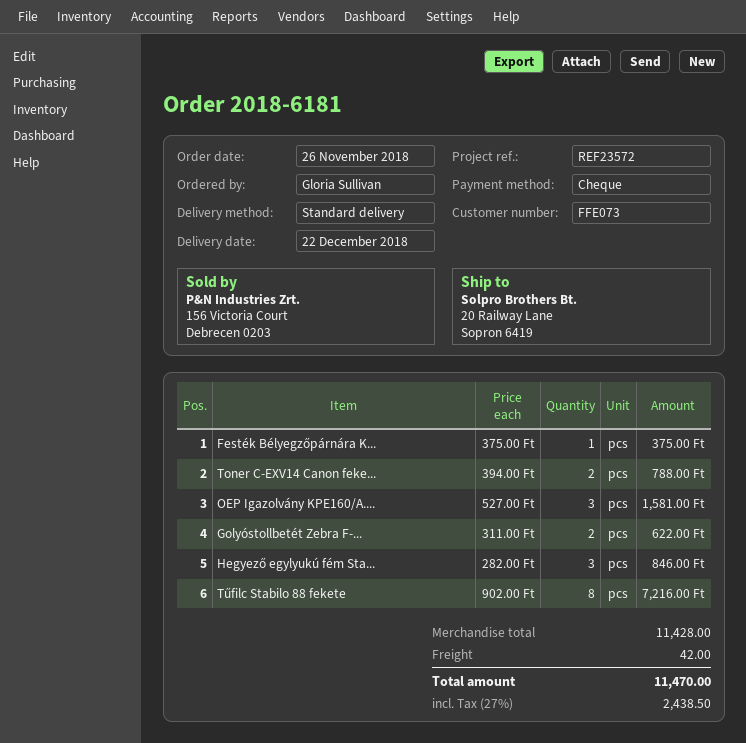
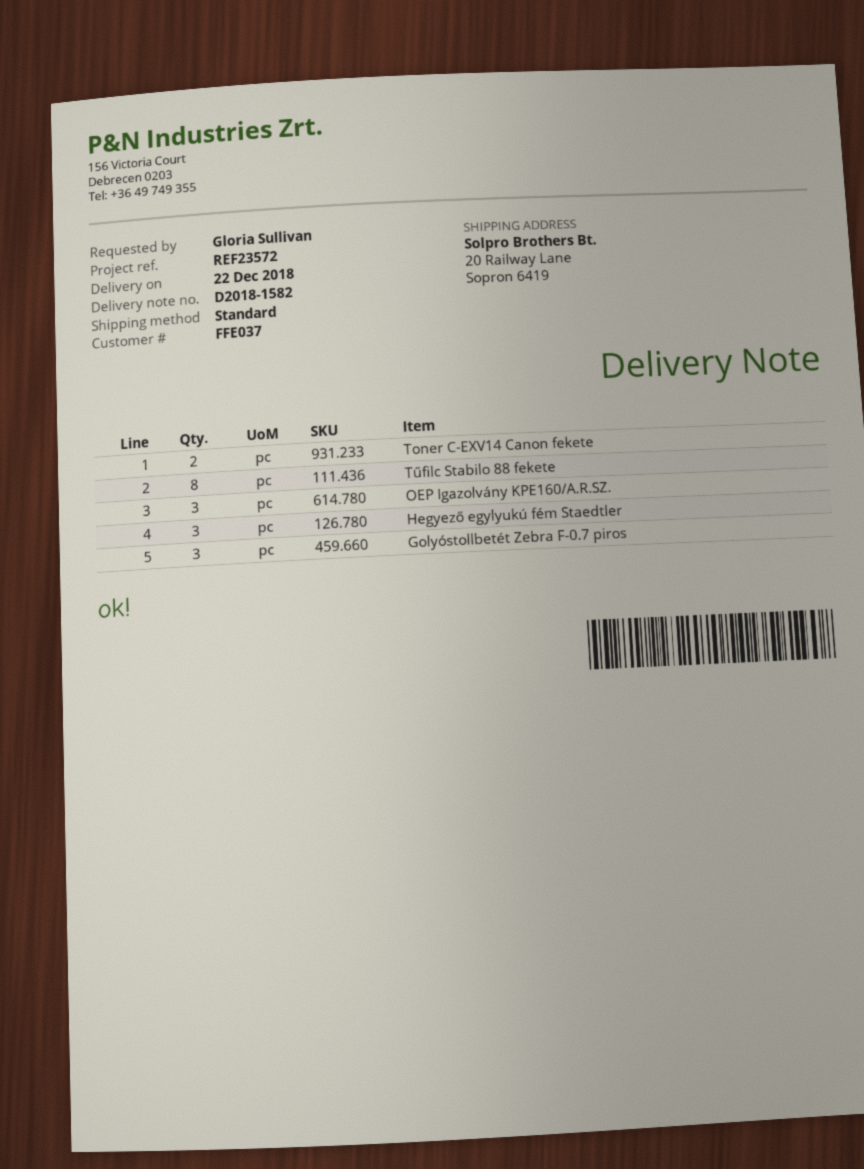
customer number: FFE073 -> FFE037
Festék Bélyegzőpárnára K...: 1 -> none
Golyóstollbetét Zebra F-...: 2 -> 3

